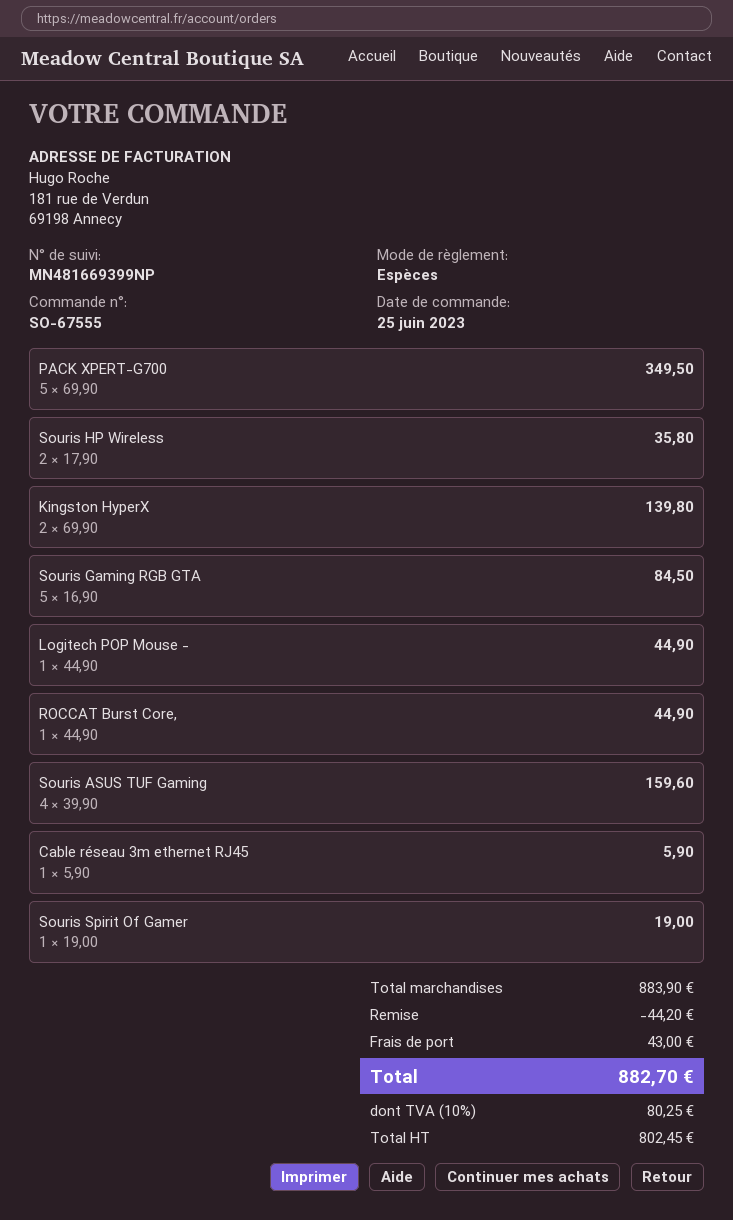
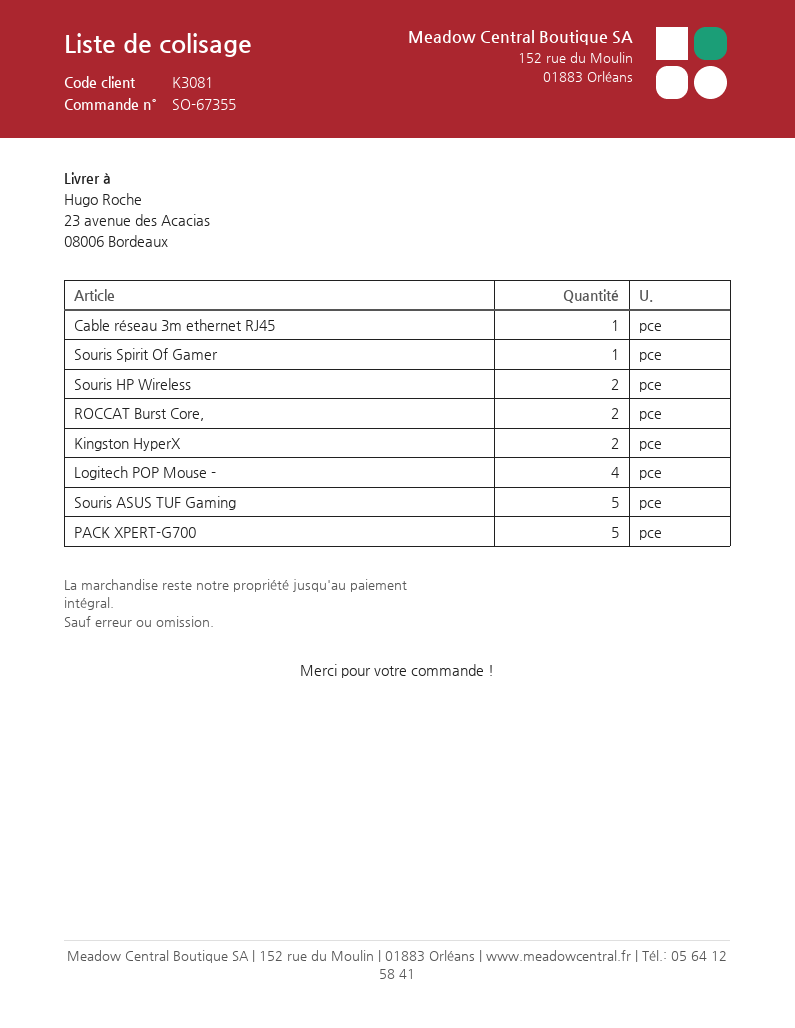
order number: SO-67555 -> SO-67355
Souris Gaming RGB GTA: 5 -> none
Logitech POP Mouse -: 1 -> 4
ROCCAT Burst Core,: 1 -> 2
Souris ASUS TUF Gaming: 4 -> 5

